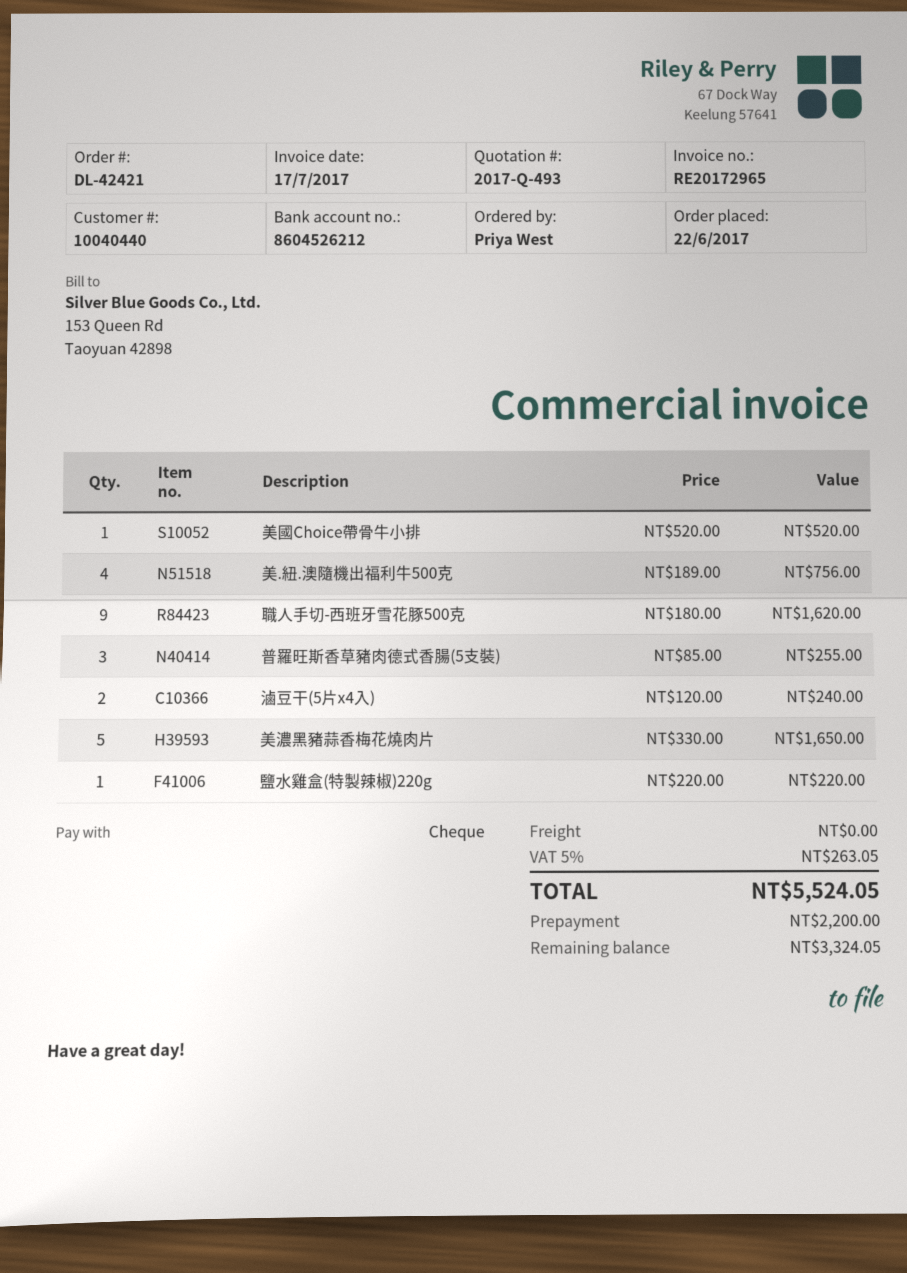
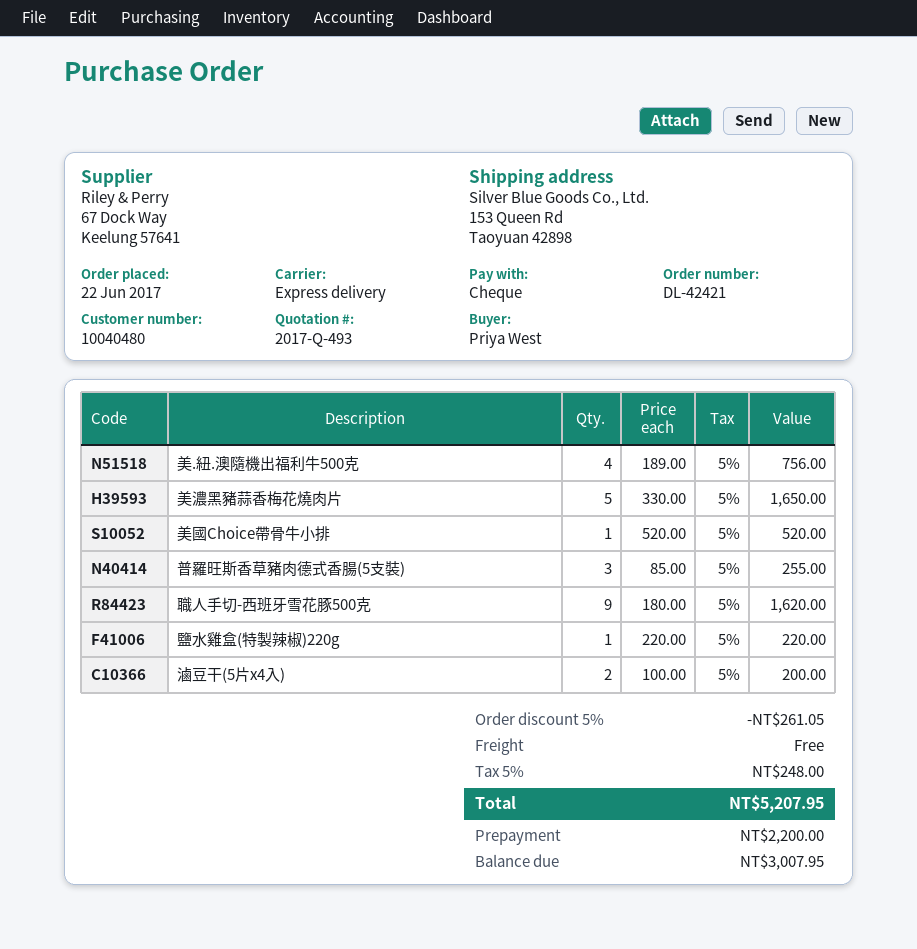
customer number: 10040440 -> 10040480
滷豆干(5片x4入): 2 x 120.00 = 240.00 -> 2 x 100.00 = 200.00
discount: none -> 5% = 261.05
tax: 5% = 263.05 -> 5% = 248.00
total: 5524.05 -> 5207.95
balance: 3324.05 -> 3007.95

